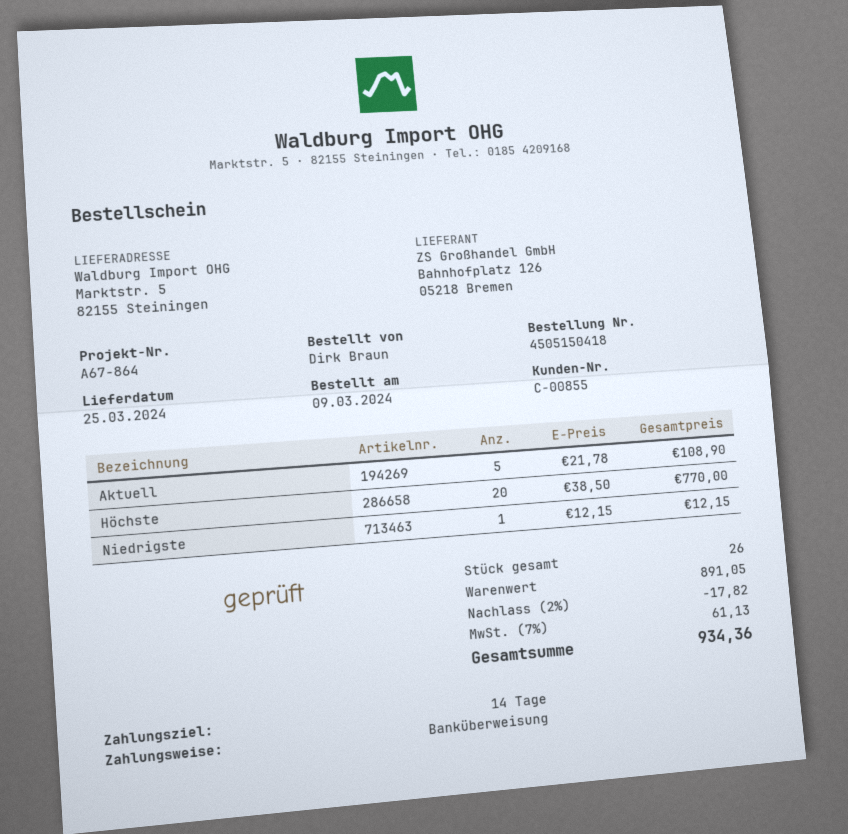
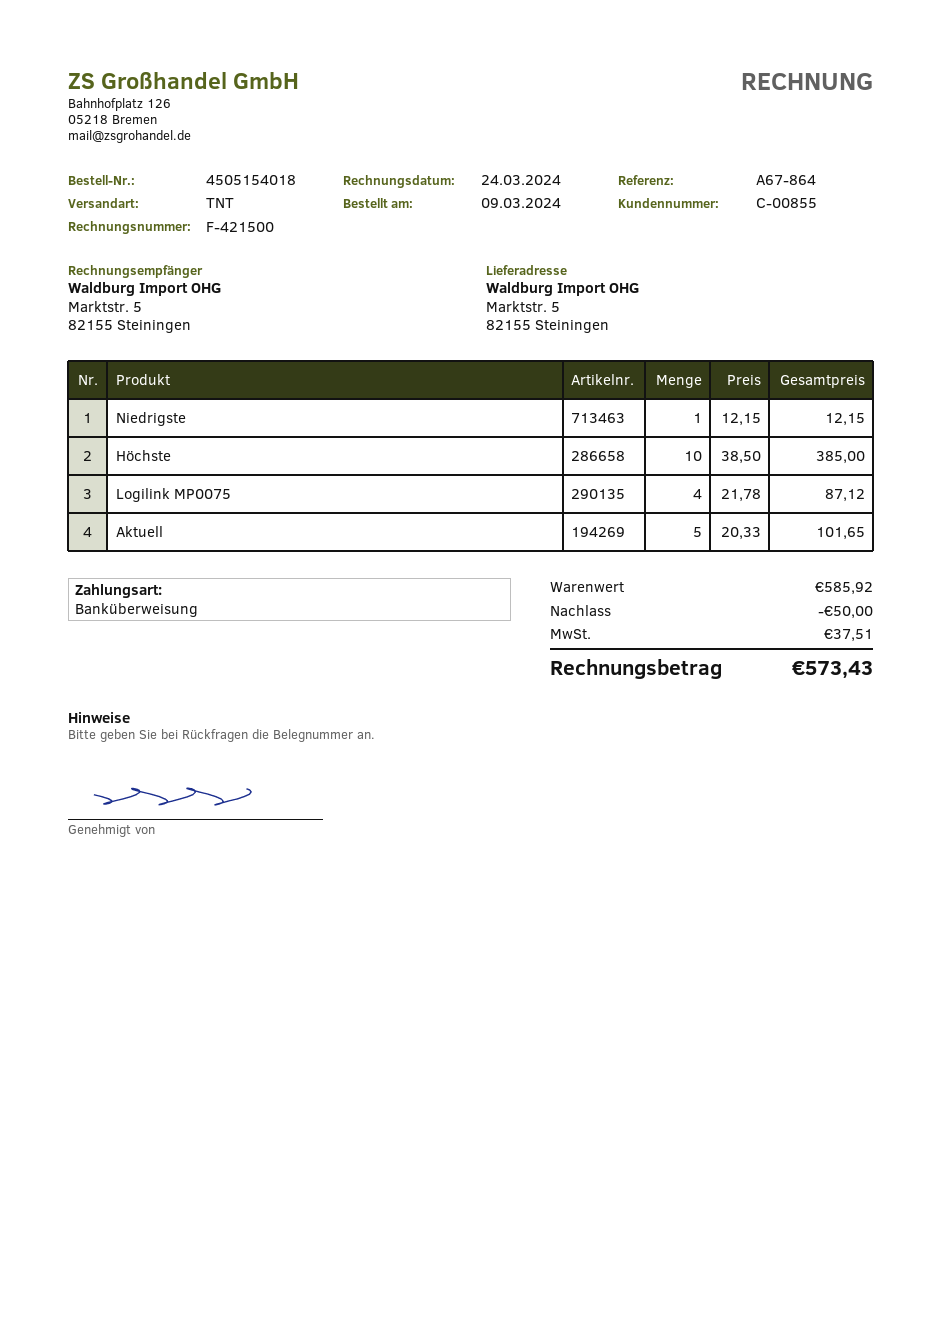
order number: 4505150418 -> 4505154018
Aktuell: 5 x 21.78 = 108.90 -> 5 x 20.33 = 101.65
Höchste: 20 x 38.50 = 770.00 -> 10 x 38.50 = 385.00
Logilink MP0075: none -> 4 x 21.78 = 87.12
subtotal: 891.05 -> 585.92
discount: 17.82 -> 50.00
tax: 61.13 -> 37.51
total: 934.36 -> 573.43

